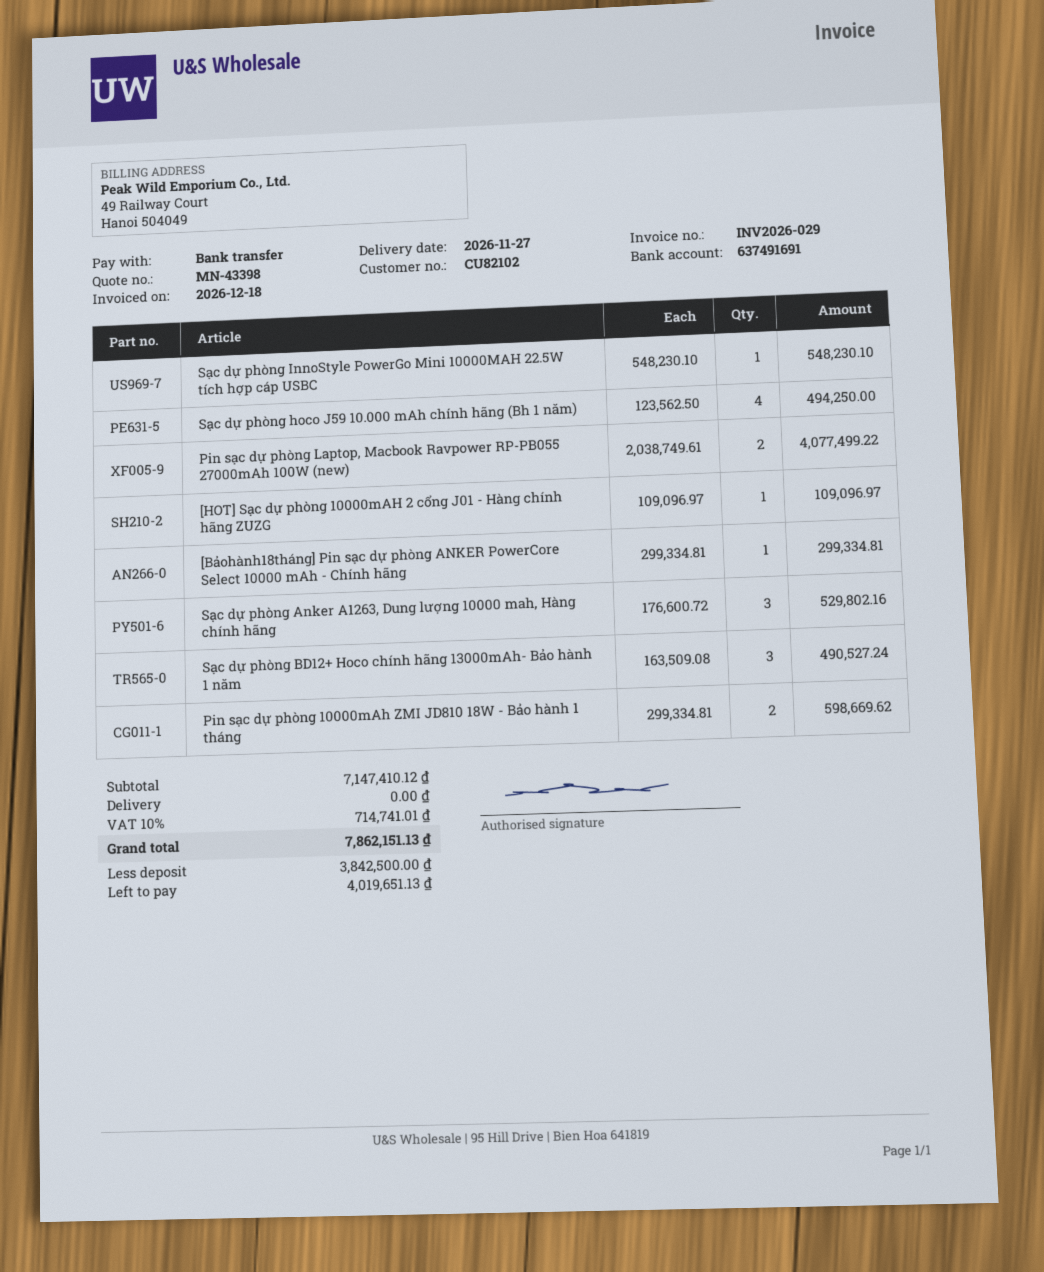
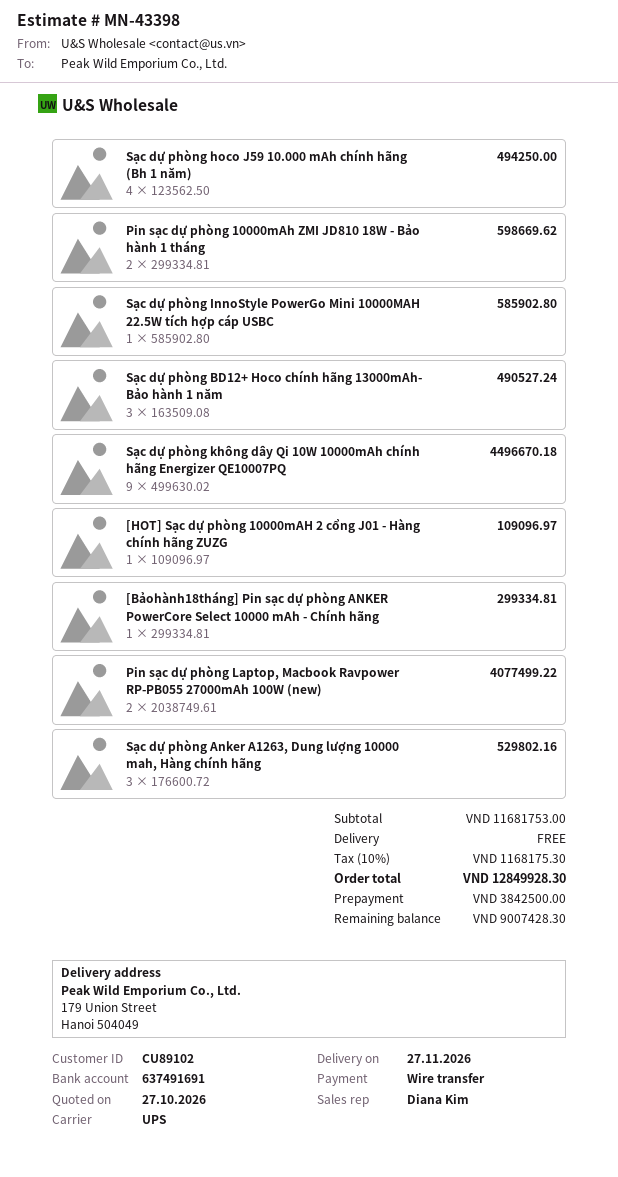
customer number: CU82102 -> CU89102
Sạc dự phòng InnoStyle PowerGo Mini 10000MAH 22.5W tích hợp cáp USBC: 1 x 548230.10 = 548230.10 -> 1 x 585902.80 = 585902.80
Sạc dự phòng không dây Qi 10W 10000mAh chính hãng Energizer QE10007PQ: none -> 9 x 499630.02 = 4496670.18
subtotal: 7147410.12 -> 11681753.00
tax: 10% = 714741.01 -> 10% = 1168175.30
total: 7862151.13 -> 12849928.30
balance: 4019651.13 -> 9007428.30

